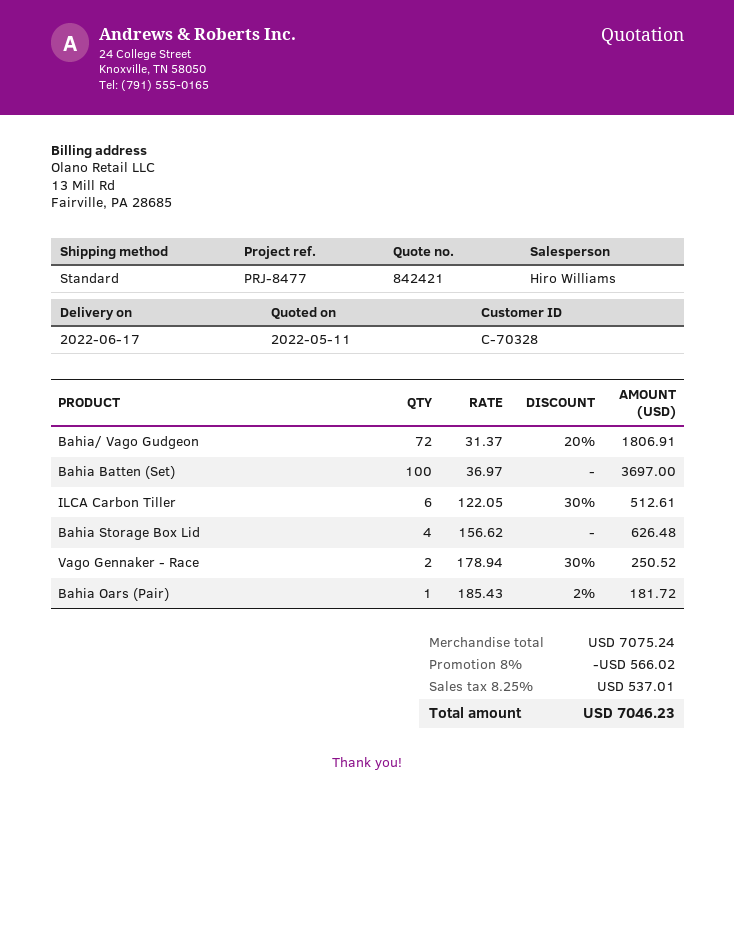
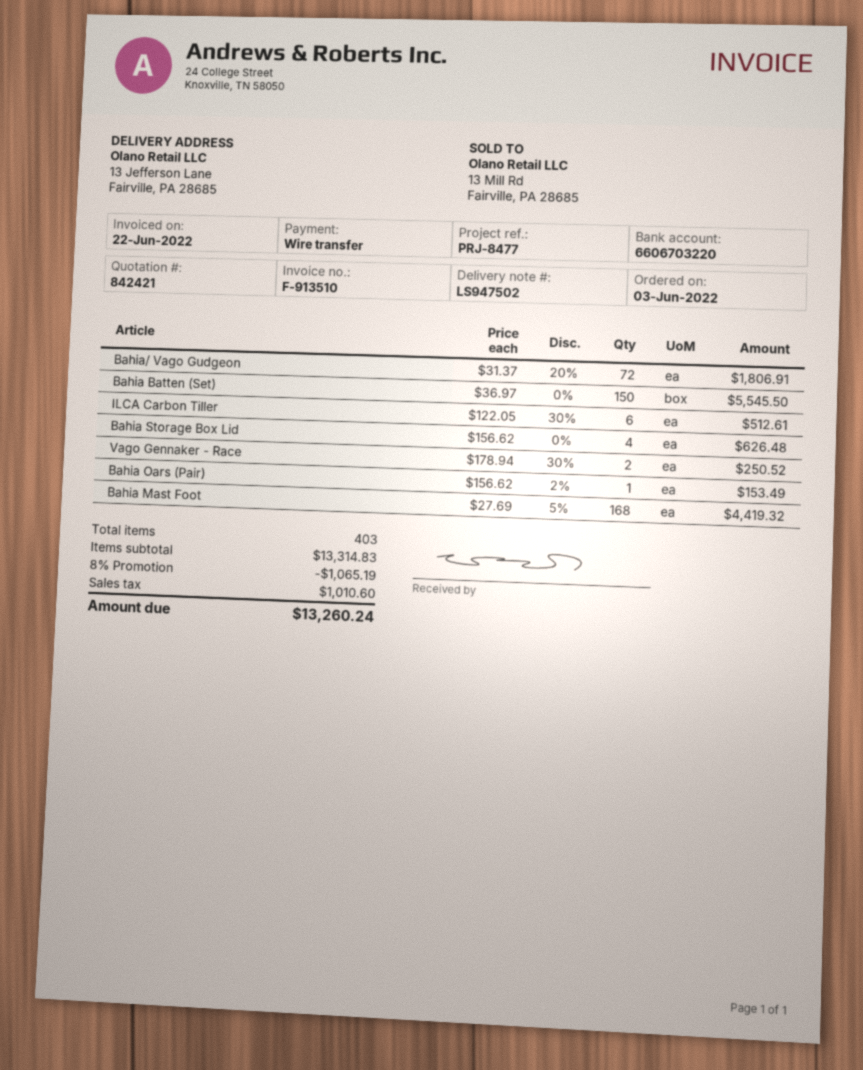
Bahia Batten (Set): 100 x 36.97 = 3697.00 -> 150 x 36.97 = 5545.50
Bahia Oars (Pair): 1 x 185.43 - 2% = 181.72 -> 1 x 156.62 - 2% = 153.49
Bahia Mast Foot: none -> 168 x 27.69 - 5% = 4419.32
subtotal: 7075.24 -> 13314.83
discount: 8% = 566.02 -> 8% = 1065.19
tax: 537.01 -> 1010.60
total: 7046.23 -> 13260.24

